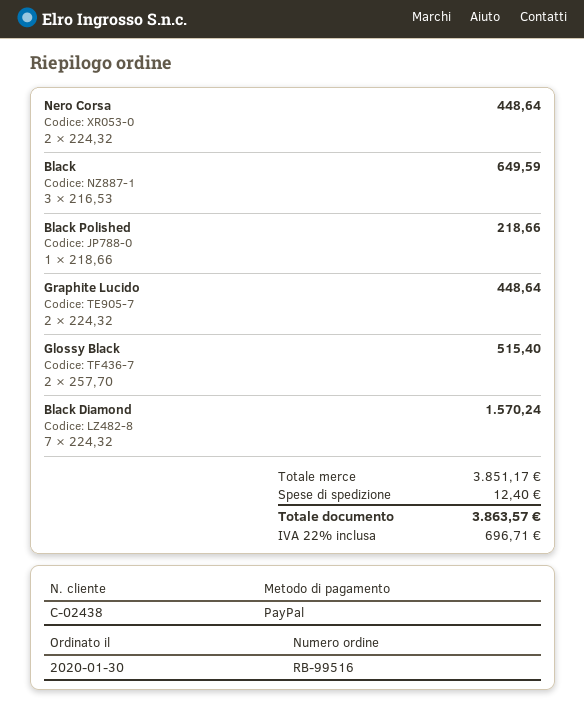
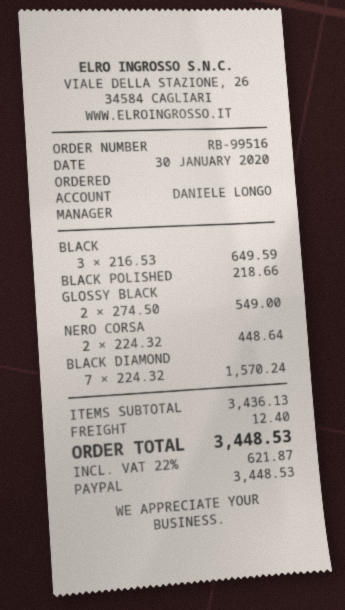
Graphite Lucido: 2 x 224.32 = 448.64 -> none
Glossy Black: 2 x 257.70 = 515.40 -> 2 x 274.50 = 549.00
subtotal: 3851.17 -> 3436.13
tax: 22% = 696.71 -> 22% = 621.87
total: 3863.57 -> 3448.53

